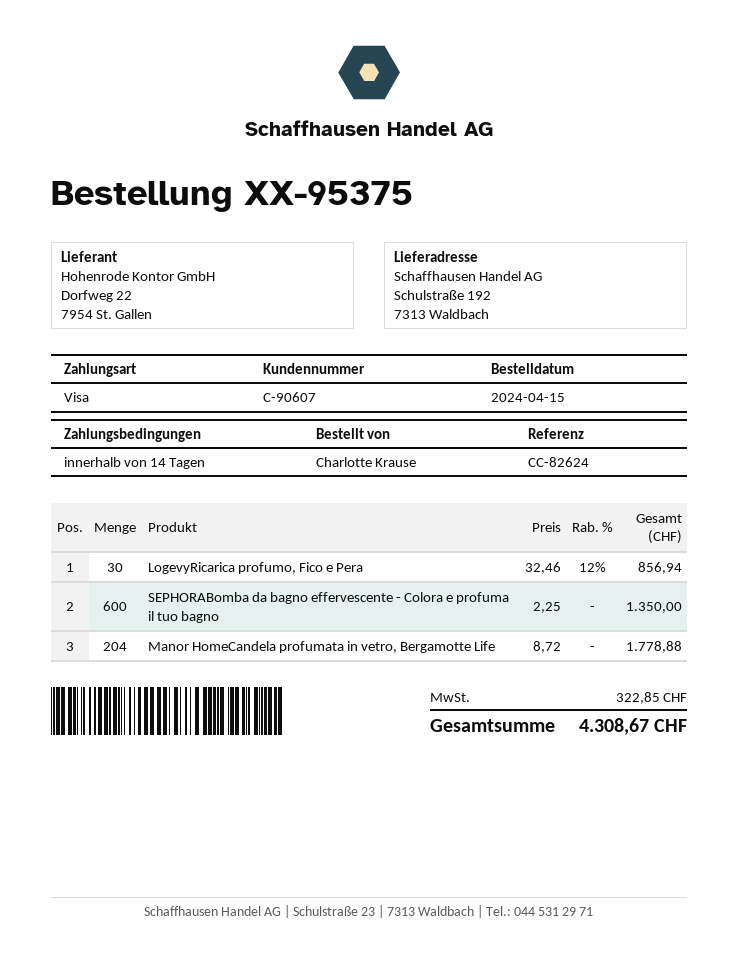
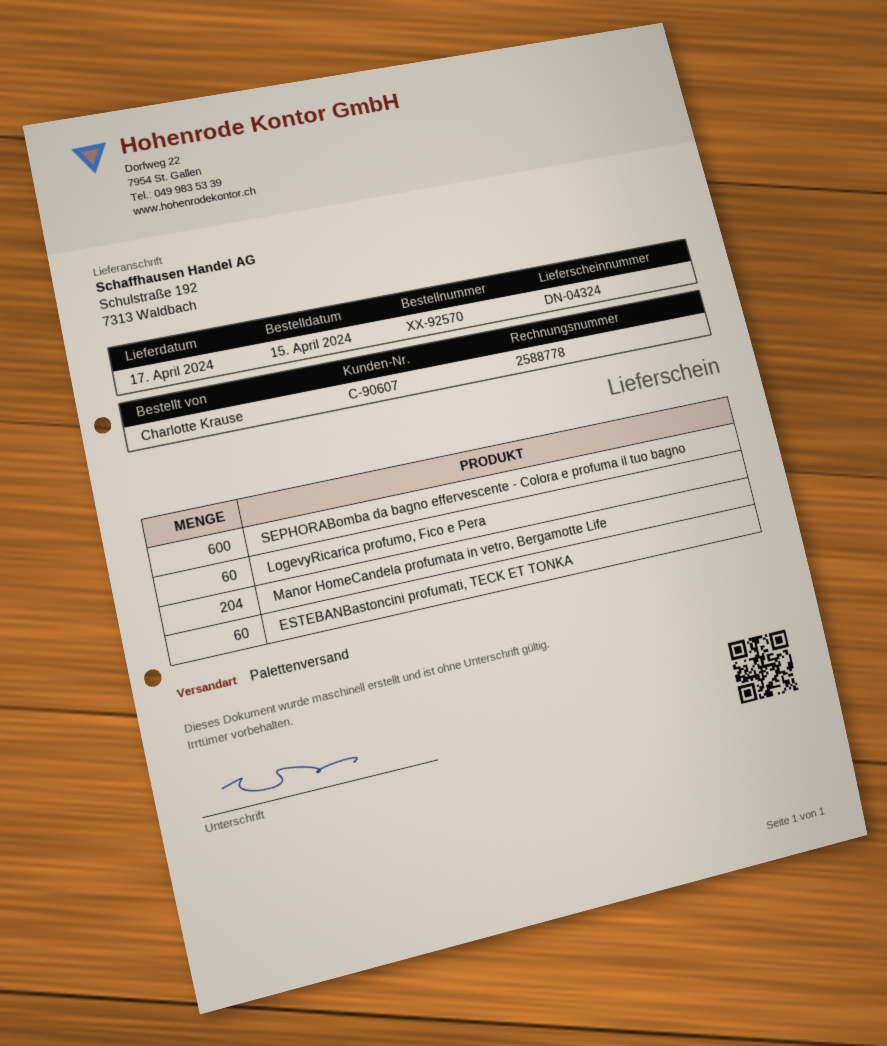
order number: XX-95375 -> XX-92570
LogevyRicarica profumo, Fico e Pera: 30 -> 60
ESTEBANBastoncini profumati, TECK ET TONKA: none -> 60

